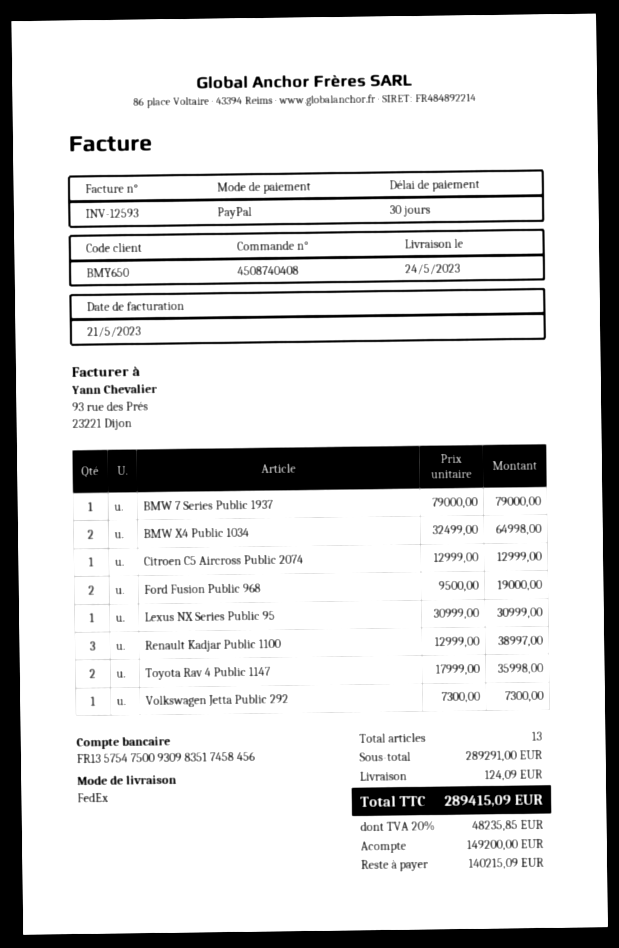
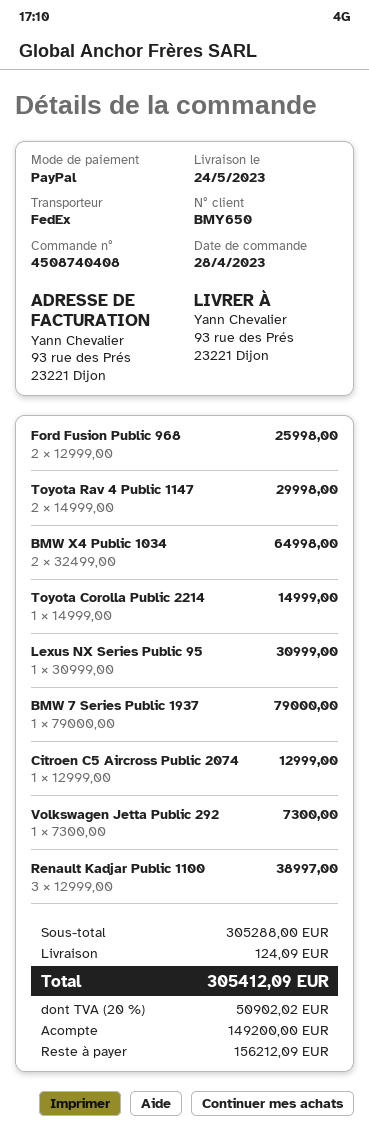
Ford Fusion Public 968: 2 x 9500.00 = 19000.00 -> 2 x 12999.00 = 25998.00
Toyota Rav 4 Public 1147: 2 x 17999.00 = 35998.00 -> 2 x 14999.00 = 29998.00
Toyota Corolla Public 2214: none -> 1 x 14999.00 = 14999.00
subtotal: 289291.00 -> 305288.00
tax: 20% = 48235.85 -> 20% = 50902.02
total: 289415.09 -> 305412.09
balance: 140215.09 -> 156212.09

